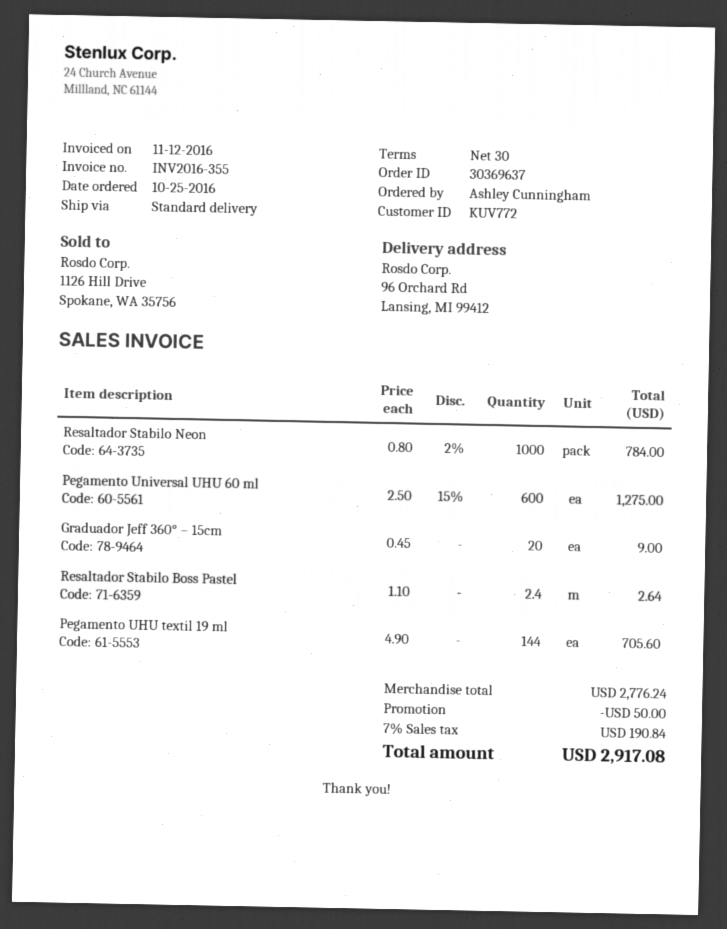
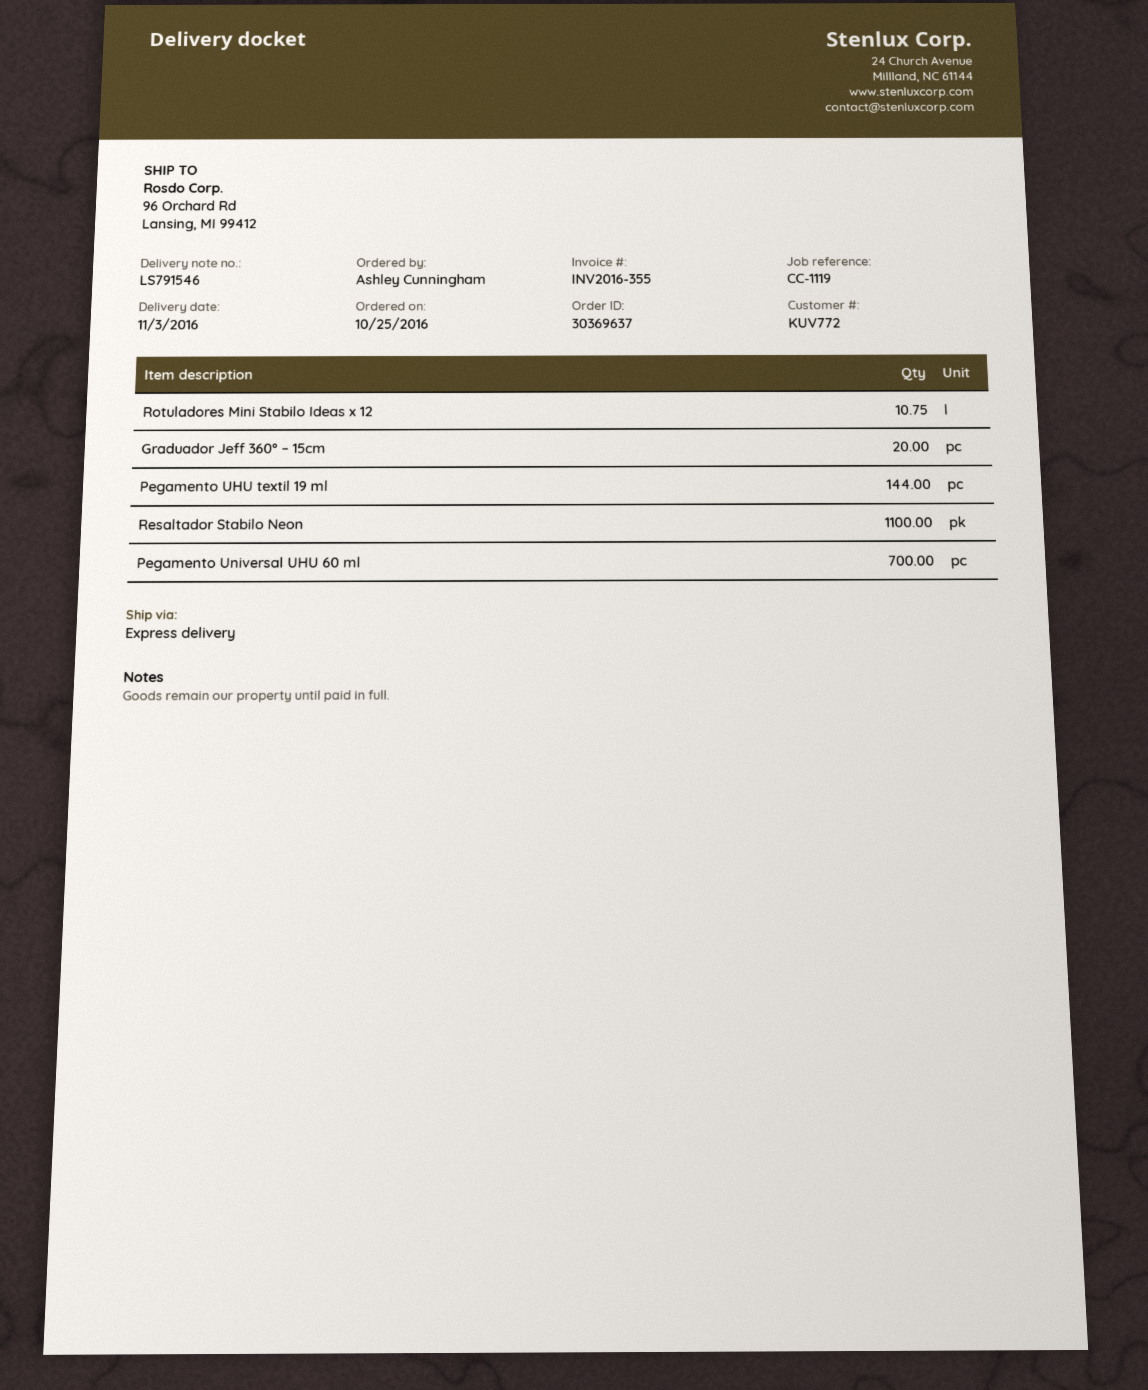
shipping method: standard -> express
Resaltador Stabilo Neon: 1000 -> 1100
Pegamento Universal UHU 60 ml: 600 -> 700
Resaltador Stabilo Boss Pastel: 2.4 -> none
Rotuladores Mini Stabilo Ideas x 12: none -> 10.75

